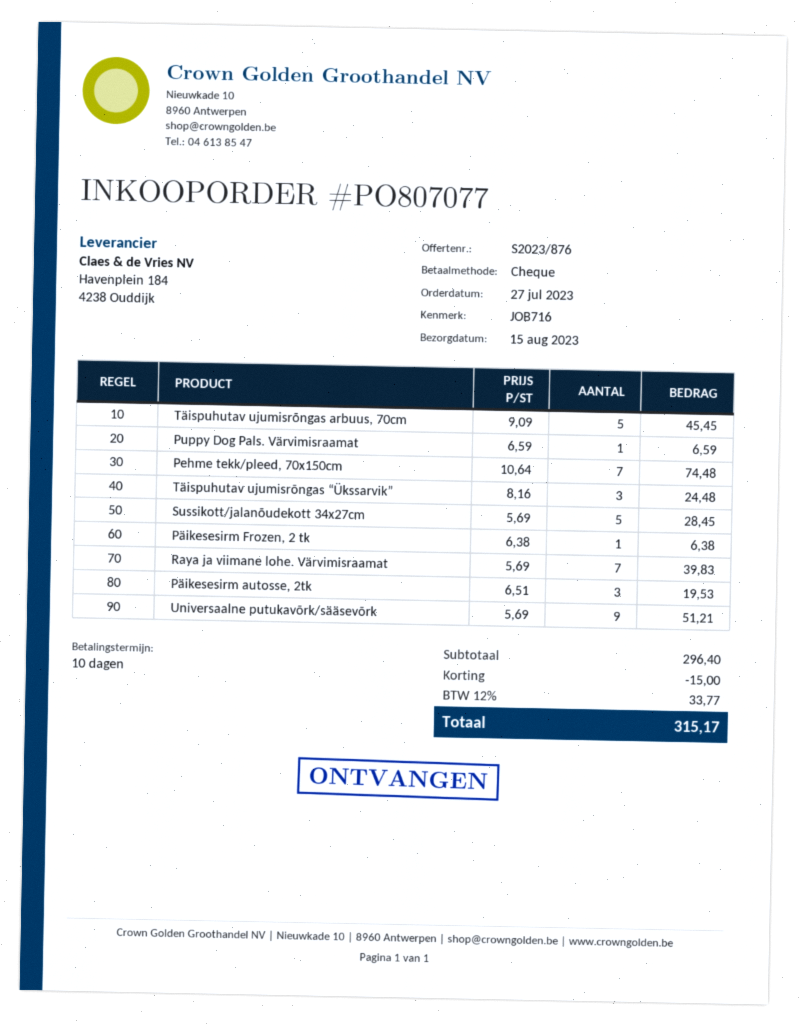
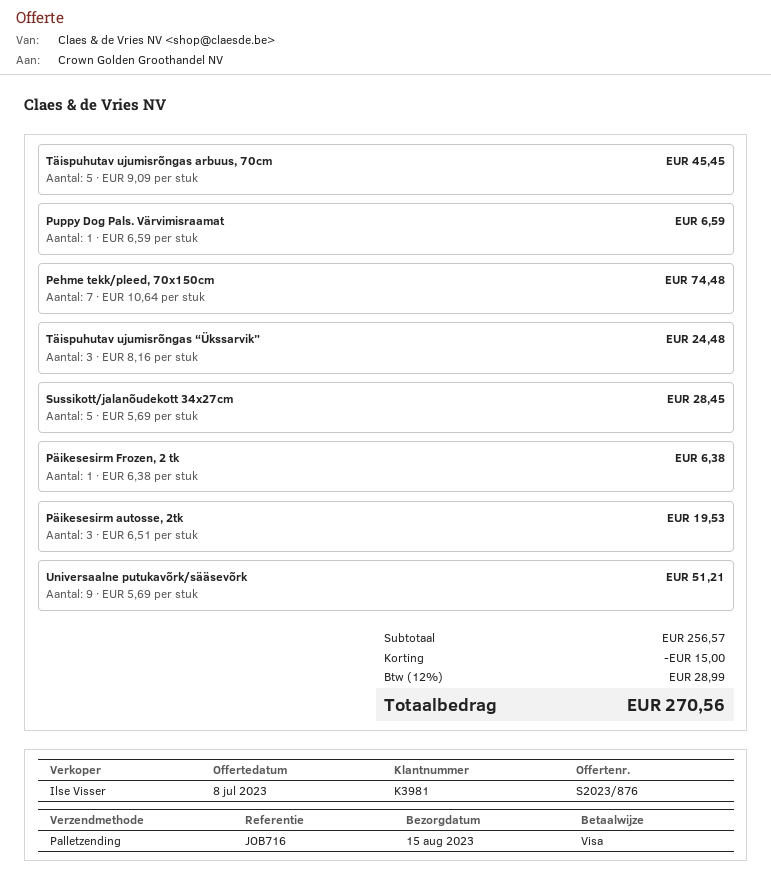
payment method: cheque -> Visa
Raya ja viimane lohe. Värvimisraamat: 7 x 5.69 = 39.83 -> none
subtotal: 296.40 -> 256.57
tax: 12% = 33.77 -> 12% = 28.99
total: 315.17 -> 270.56

